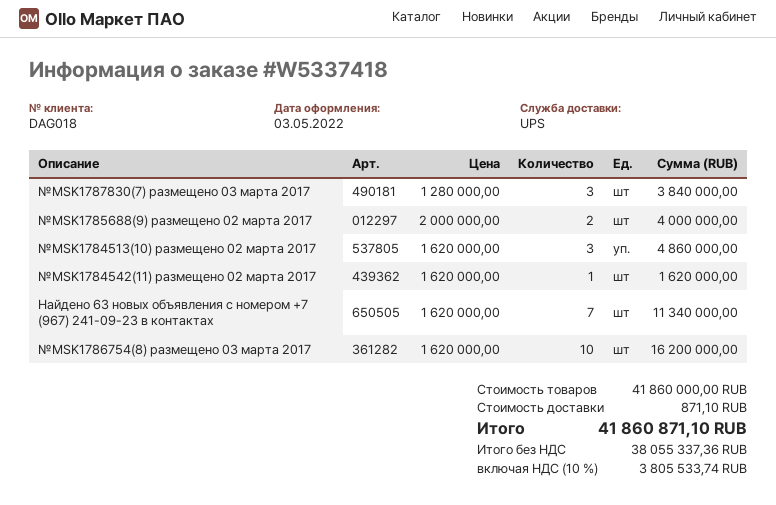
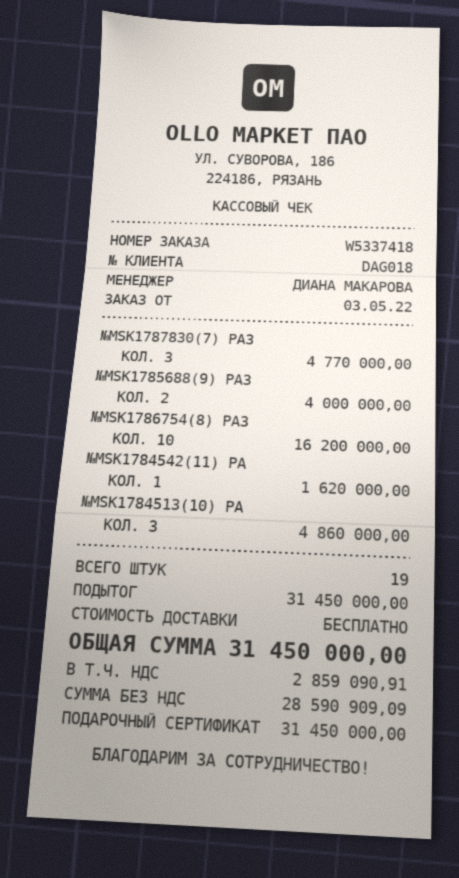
№MSK1787830(7) размещено 03 марта 2017: 3 for 3840000.00 -> 3 for 4770000.00
Найдено 63 новых объявления с номером +7 (967) 241-09-23 в контактах: 7 for 11340000.00 -> none
subtotal: 41860000.00 -> 31450000.00
shipping: 871.10 -> 0.00
net: 38055337.36 -> 28590909.09
tax: 3805533.74 -> 2859090.91
total: 41860871.10 -> 31450000.00

